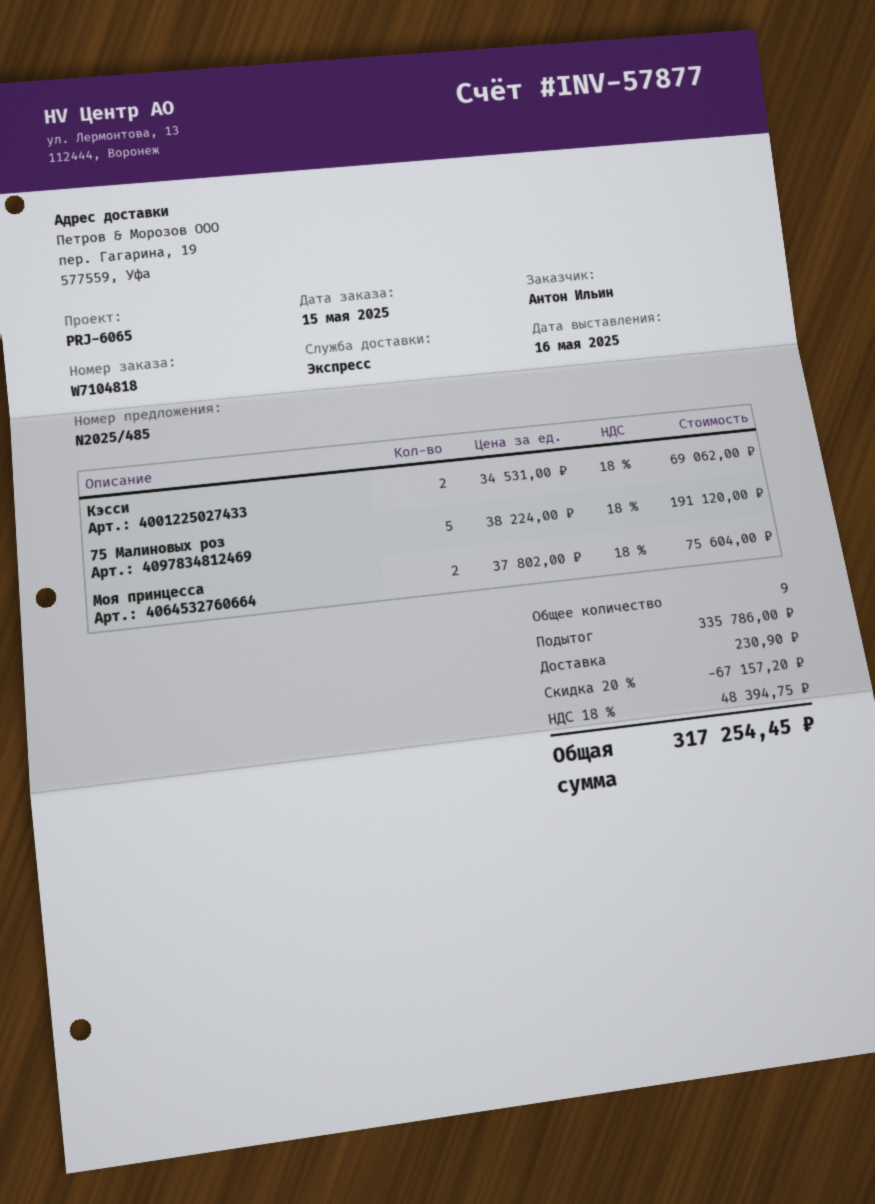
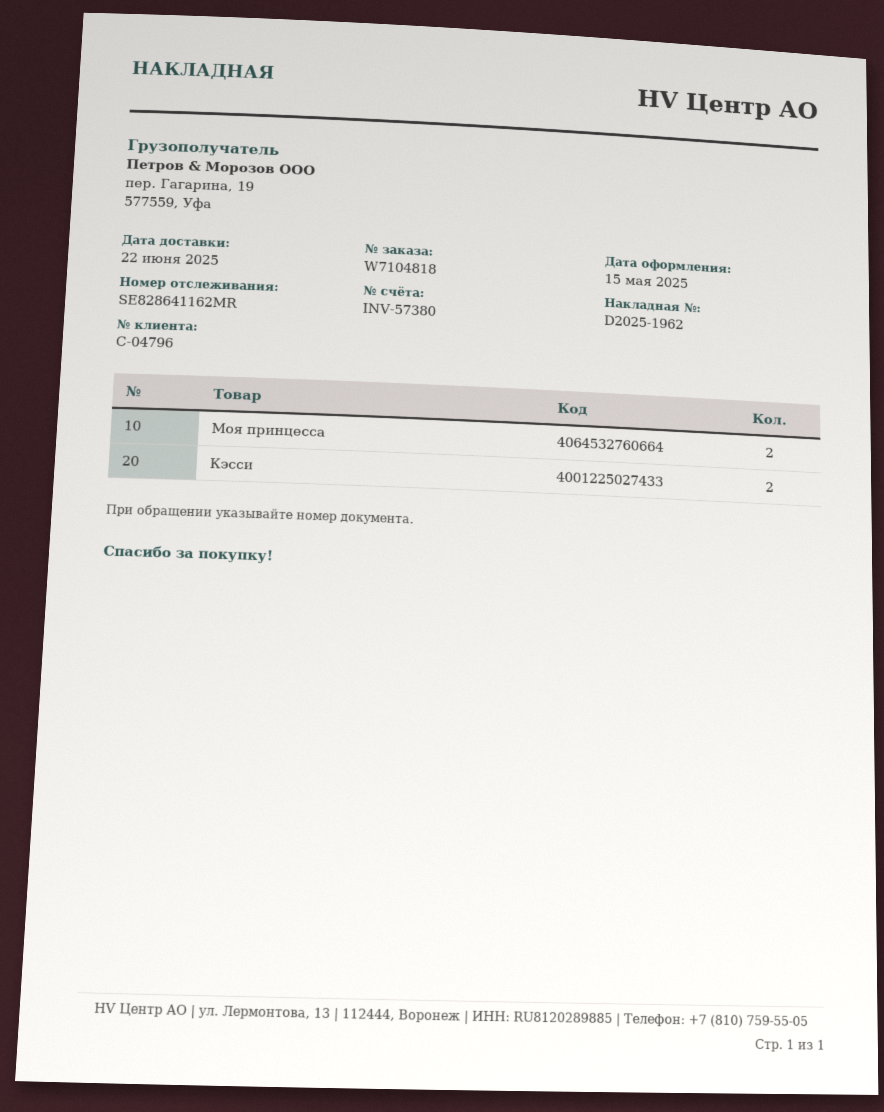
invoice number: INV-57877 -> INV-57380
75 Малиновых роз: 5 -> none

